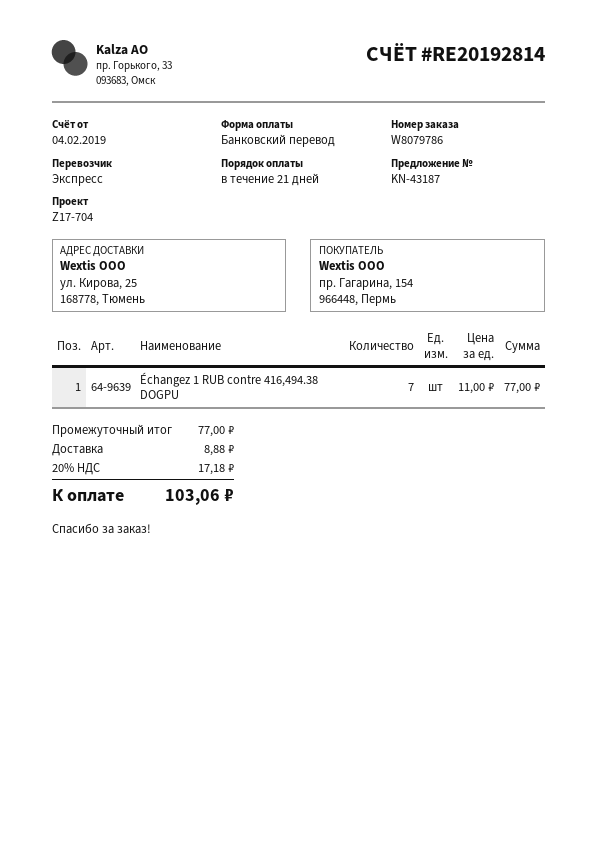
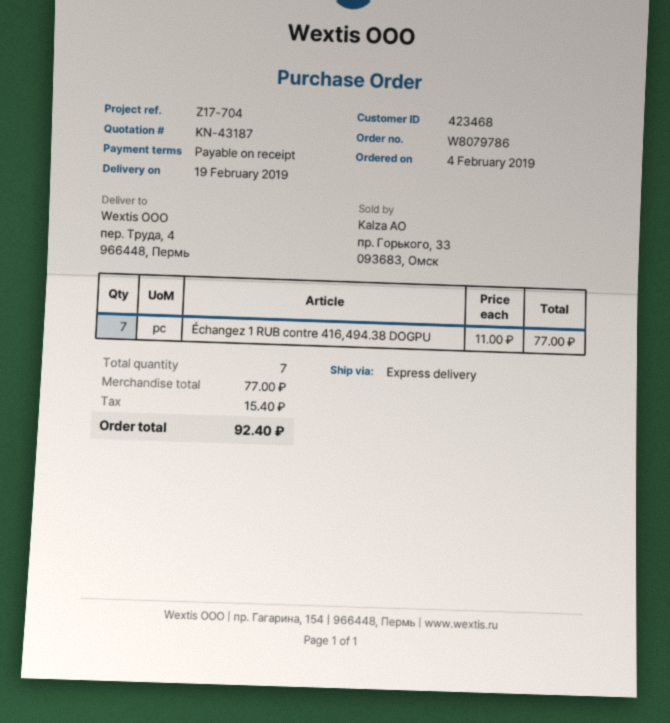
payment terms: 21 days -> on receipt
ship to: ул. Кирова, 25, 168778, Тюмень -> пер. Труда, 4, 966448, Пермь
shipping: 8.88 -> none
tax: 17.18 -> 15.40
total: 103.06 -> 92.40

